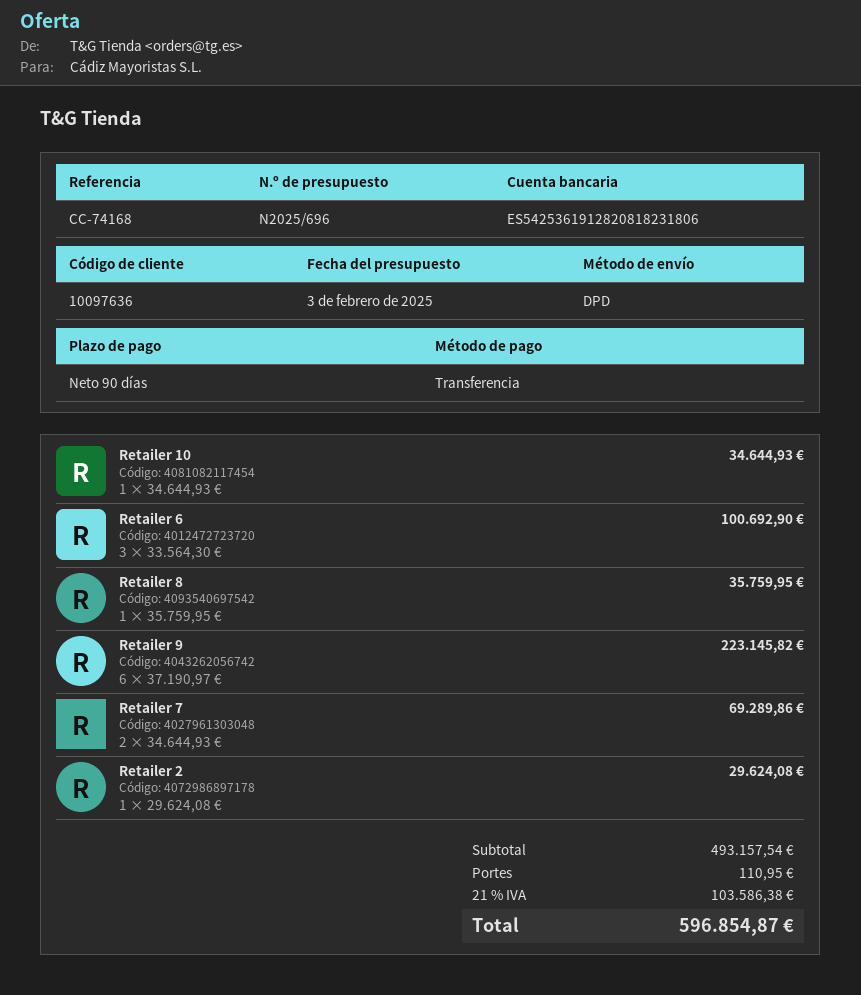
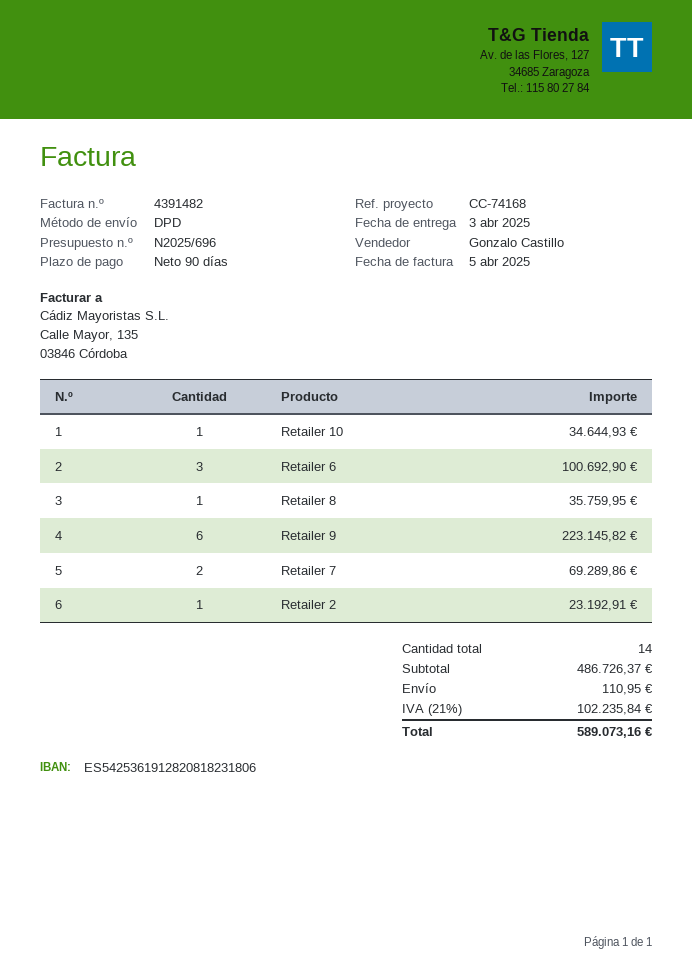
Retailer 2: 1 for 29624.08 -> 1 for 23192.91
subtotal: 493157.54 -> 486726.37
tax: 21% = 103586.38 -> 21% = 102235.84
total: 596854.87 -> 589073.16

